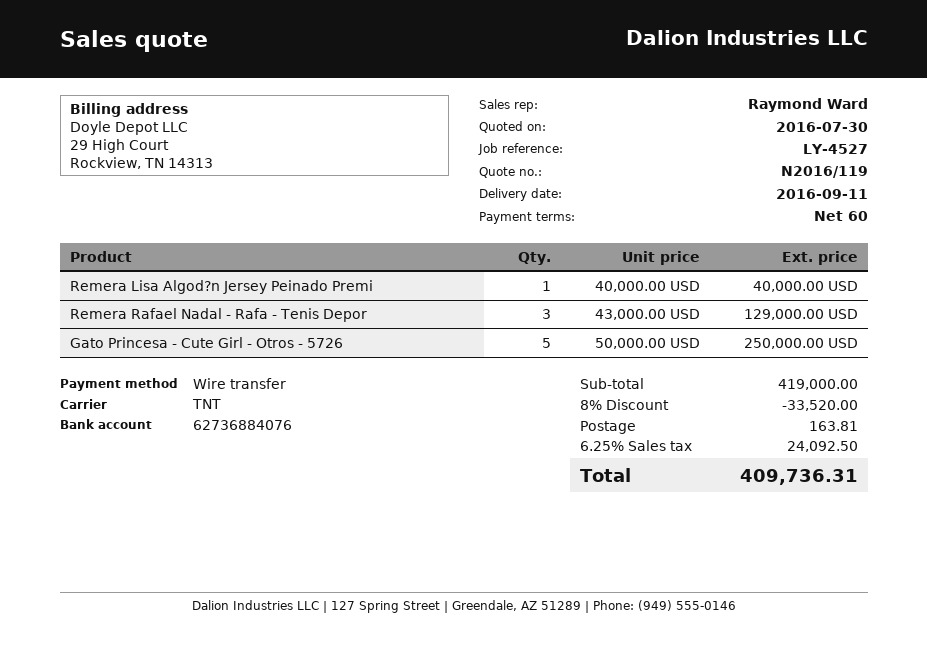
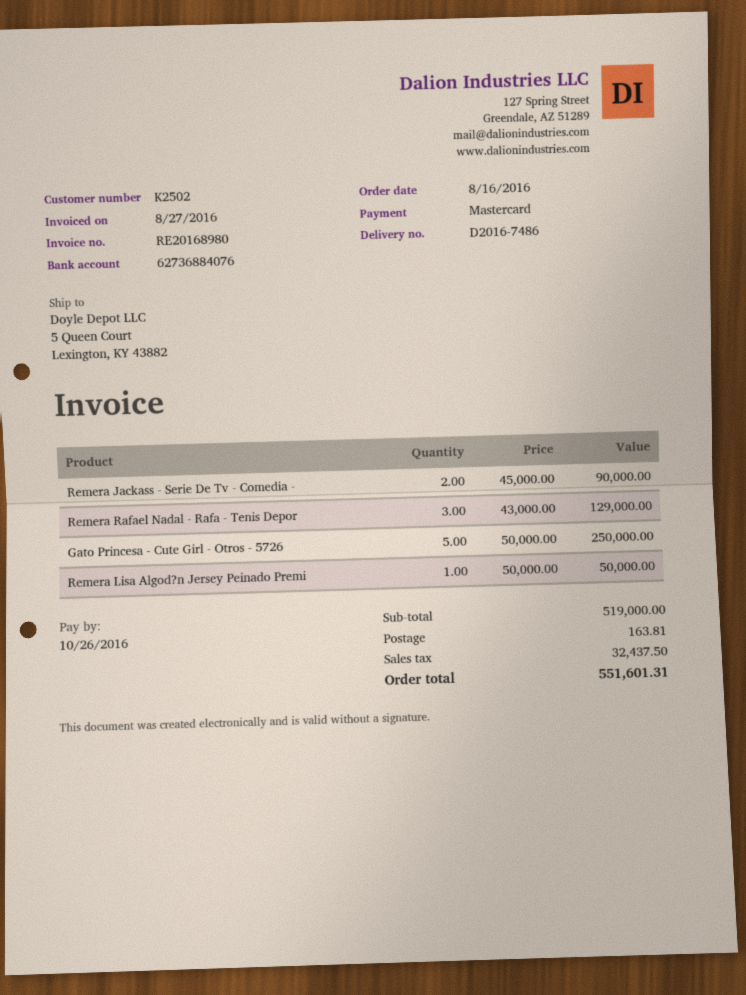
payment method: bank transfer -> Mastercard
Remera Lisa Algod?n Jersey Peinado Premi: 1 x 40000.00 = 40000.00 -> 1 x 50000.00 = 50000.00
Remera Jackass - Serie De Tv - Comedia -: none -> 2 x 45000.00 = 90000.00
subtotal: 419000.00 -> 519000.00
discount: 8% = 33520.00 -> none
tax: 24092.50 -> 32437.50
total: 409736.31 -> 551601.31

